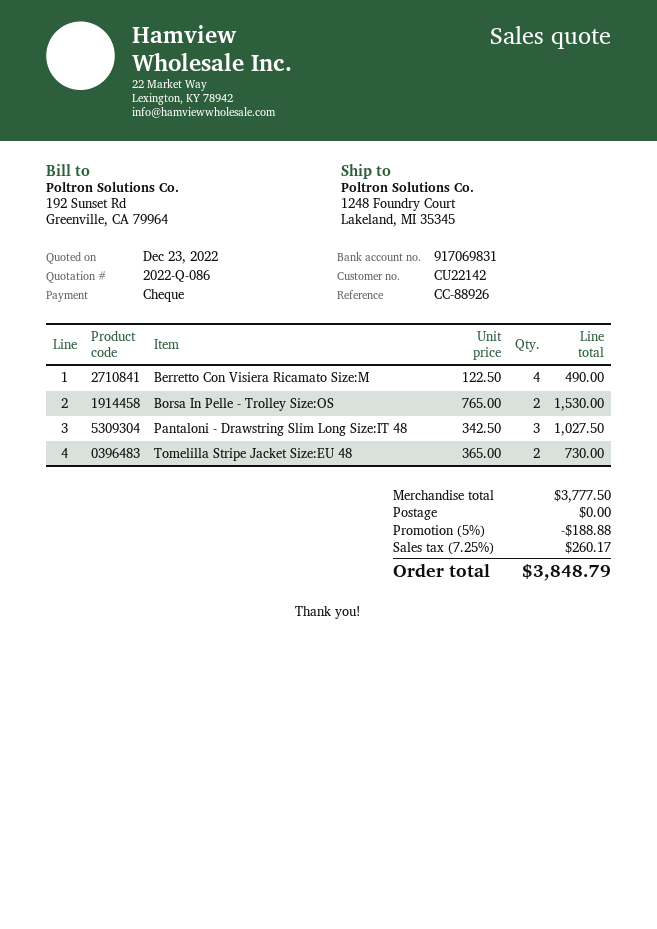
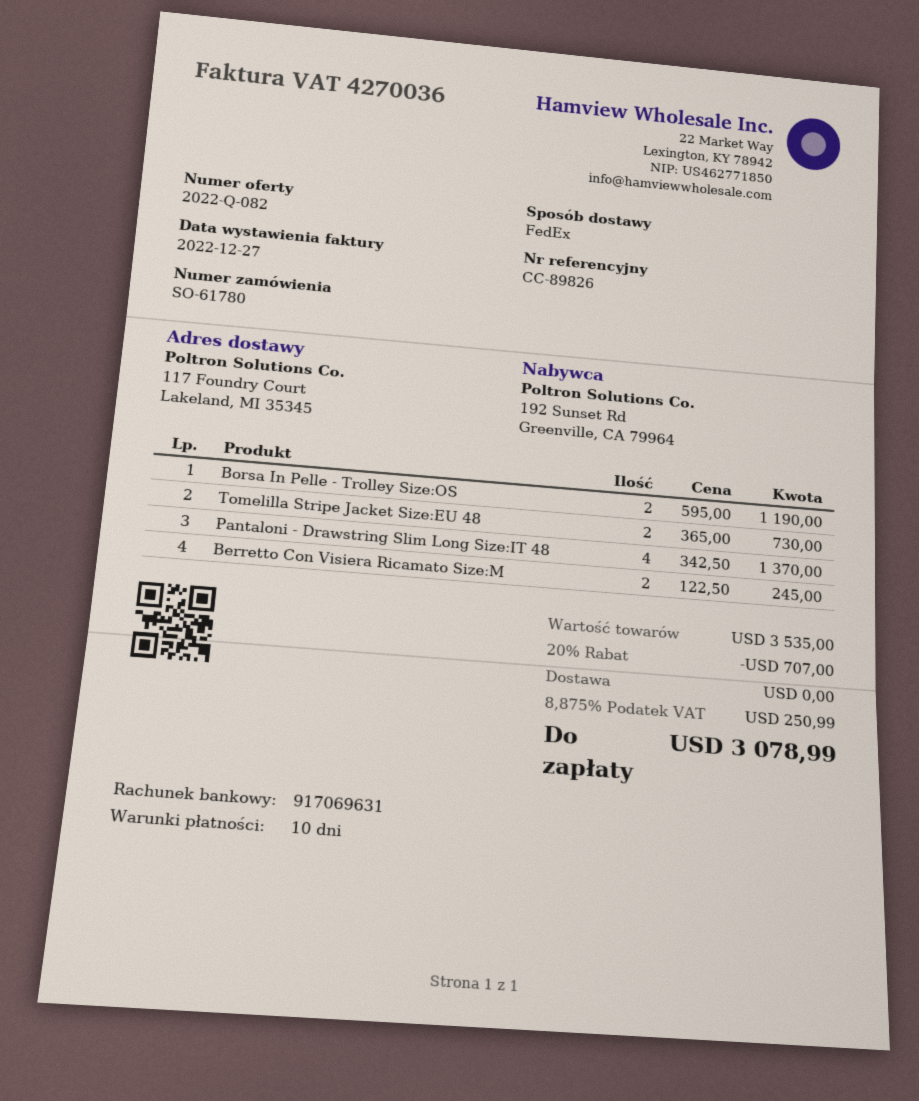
quote number: 2022-Q-086 -> 2022-Q-082
reference: CC-88926 -> CC-89826
bank account: 917069831 -> 917069631
ship to: 1248 Foundry Court, Lakeland, MI 35345 -> 117 Foundry Court, Lakeland, MI 35345
Berretto Con Visiera Ricamato Size:M: 4 x 122.50 = 490.00 -> 2 x 122.50 = 245.00
Borsa In Pelle - Trolley Size:OS: 2 x 765.00 = 1530.00 -> 2 x 595.00 = 1190.00
Pantaloni - Drawstring Slim Long Size:IT 48: 3 x 342.50 = 1027.50 -> 4 x 342.50 = 1370.00
subtotal: 3777.50 -> 3535.00
discount: 5% = 188.88 -> 20% = 707.00
tax: 7.25% = 260.17 -> 8.875% = 250.99
total: 3848.79 -> 3078.99

